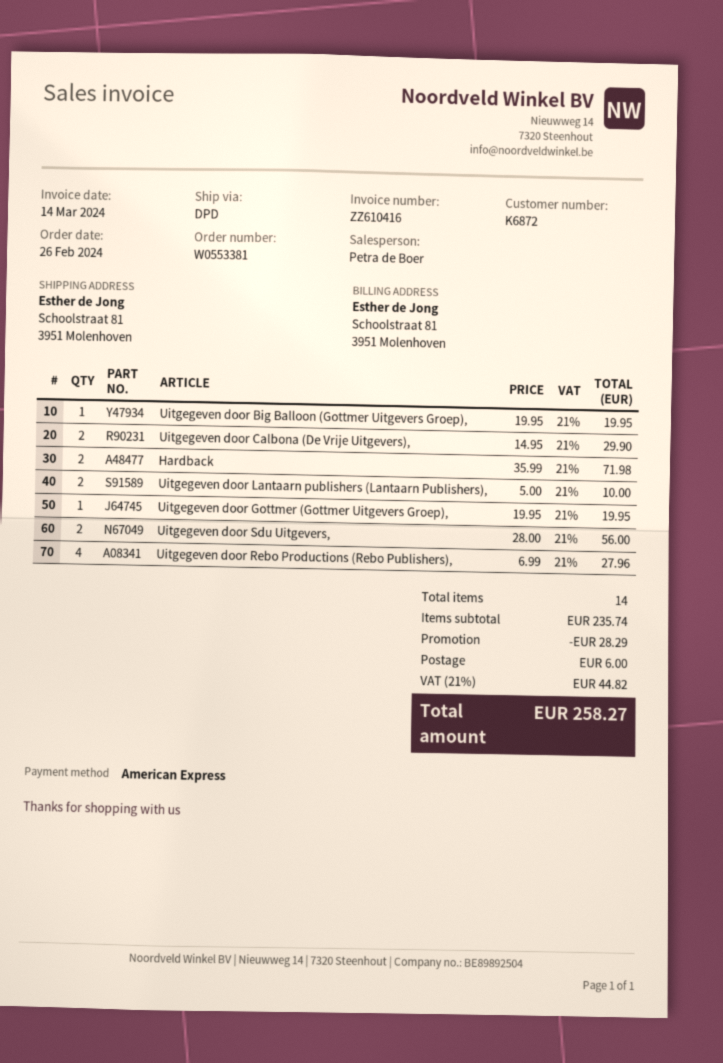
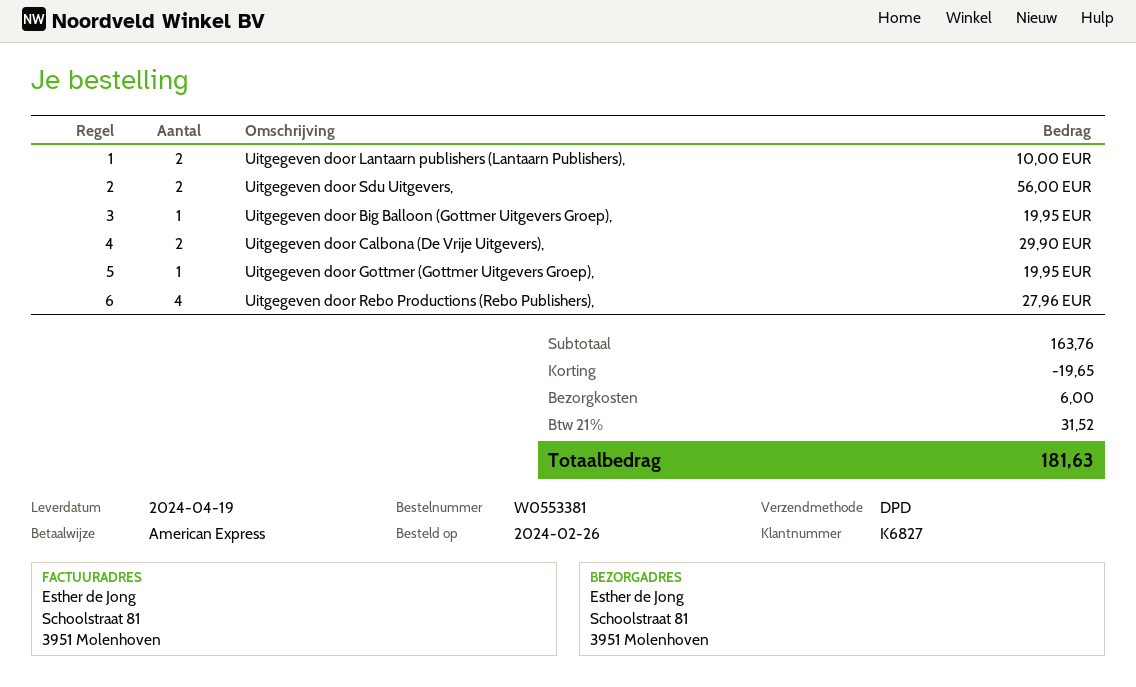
customer number: K6872 -> K6827
Hardback: 2 for 71.98 -> none
subtotal: 235.74 -> 163.76
discount: 28.29 -> 19.65
tax: 21% = 44.82 -> 21% = 31.52
total: 258.27 -> 181.63

